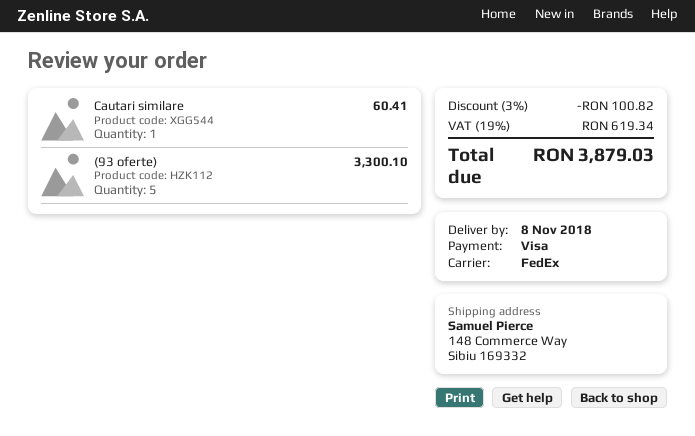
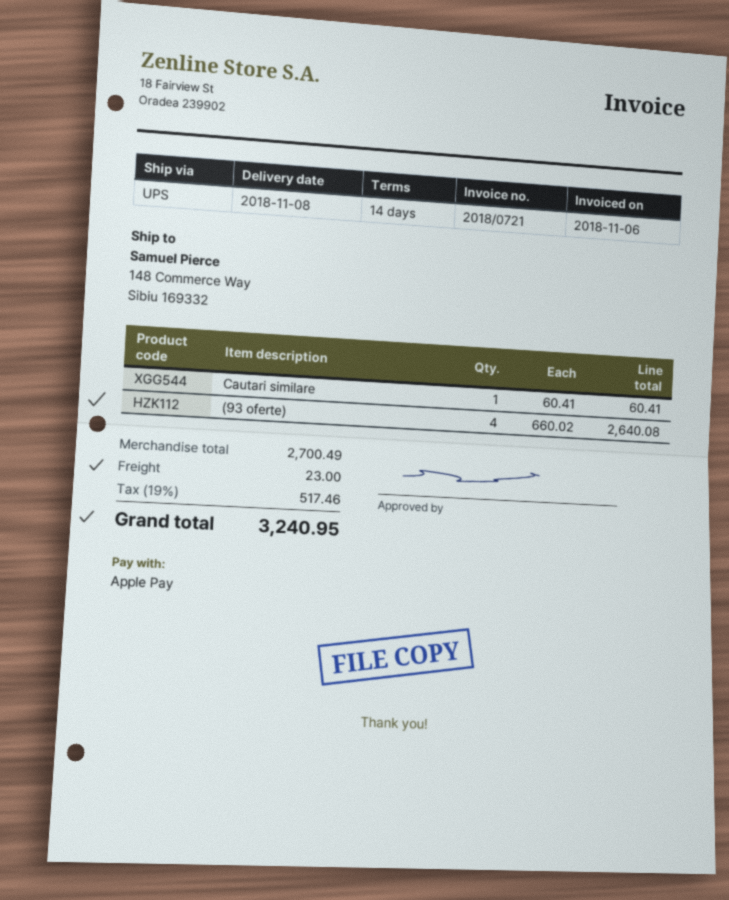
payment method: Visa -> Apple Pay
shipping method: FedEx -> UPS
(93 oferte): 5 for 3300.10 -> 4 for 2640.08
discount: 3% = 100.82 -> none
shipping: none -> 23.00
tax: 19% = 619.34 -> 19% = 517.46
total: 3879.03 -> 3240.95

